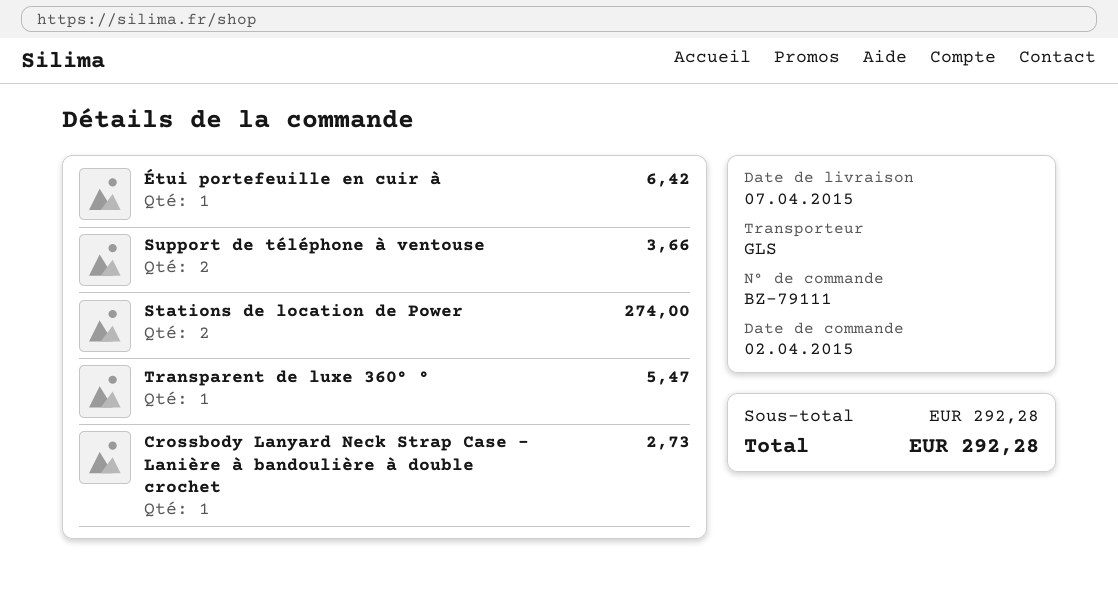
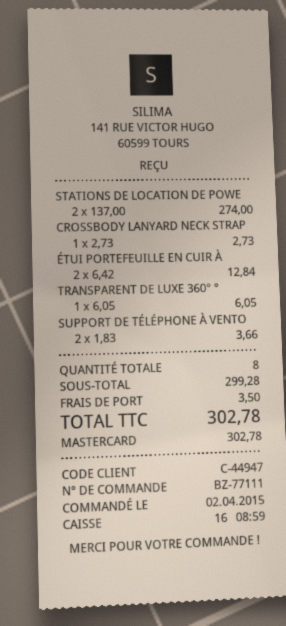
order number: BZ-79111 -> BZ-77111
Étui portefeuille en cuir à: 1 for 6.42 -> 2 for 12.84
Transparent de luxe 360° °: 1 for 5.47 -> 1 for 6.05
subtotal: 292.28 -> 299.28
shipping: none -> 3.50
total: 292.28 -> 302.78

